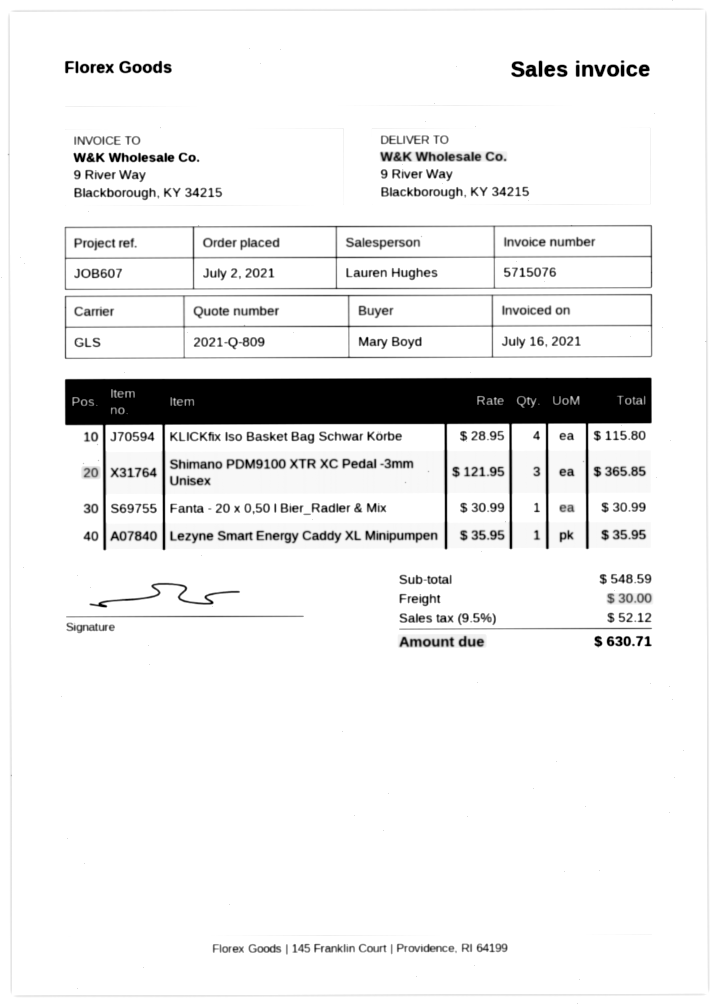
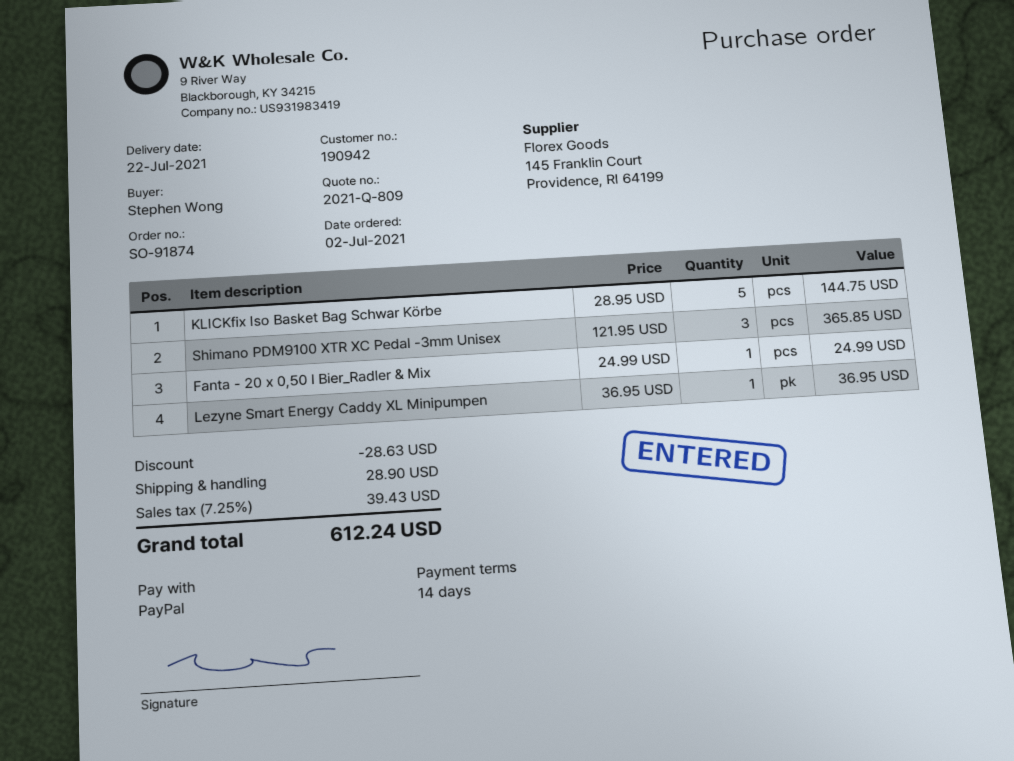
ordered by: Mary Boyd -> Stephen Wong
KLICKfix Iso Basket Bag Schwar Körbe: 4 x 28.95 = 115.80 -> 5 x 28.95 = 144.75
Fanta - 20 x 0,50 l Bier_Radler & Mix: 1 x 30.99 = 30.99 -> 1 x 24.99 = 24.99
Lezyne Smart Energy Caddy XL Minipumpen: 1 x 35.95 = 35.95 -> 1 x 36.95 = 36.95
discount: none -> 28.63
shipping: 30.00 -> 28.90
tax: 9.5% = 52.12 -> 7.25% = 39.43
total: 630.71 -> 612.24

